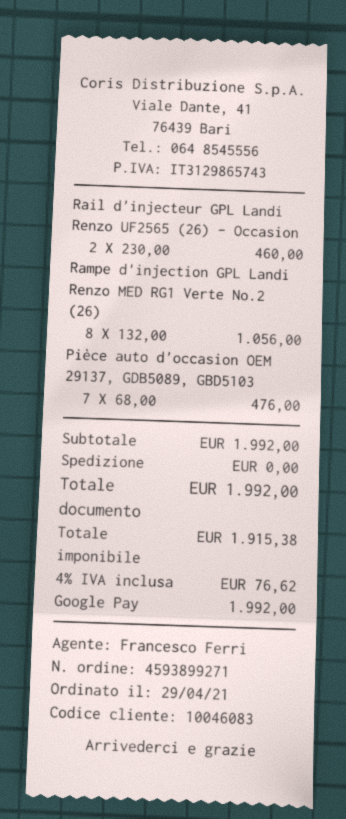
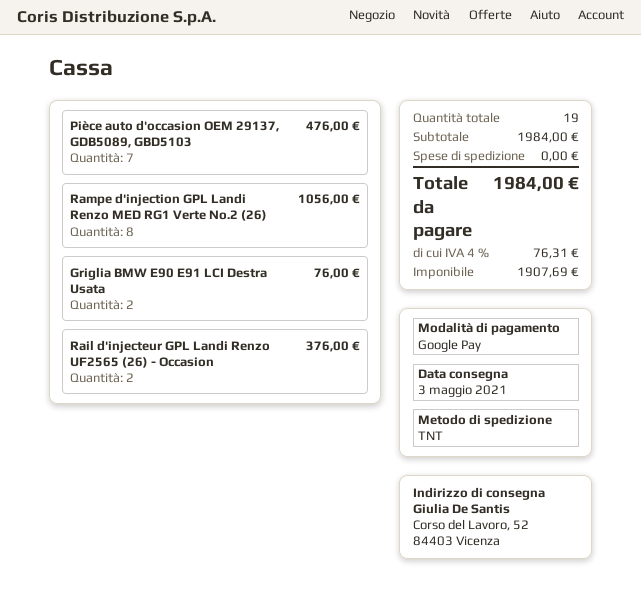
Rail d'injecteur GPL Landi Renzo UF2565 (26) - Occasion: 2 for 460.00 -> 2 for 376.00
Griglia BMW E90 E91 LCI Destra Usata: none -> 2 for 76.00
subtotal: 1992.00 -> 1984.00
net: 1915.38 -> 1907.69
tax: 4% = 76.62 -> 4% = 76.31
total: 1992.00 -> 1984.00

